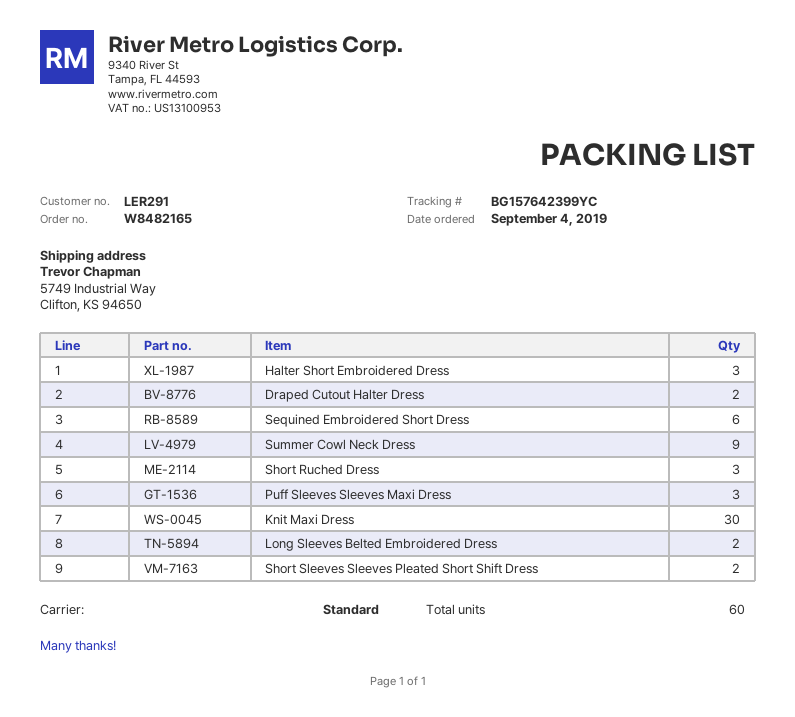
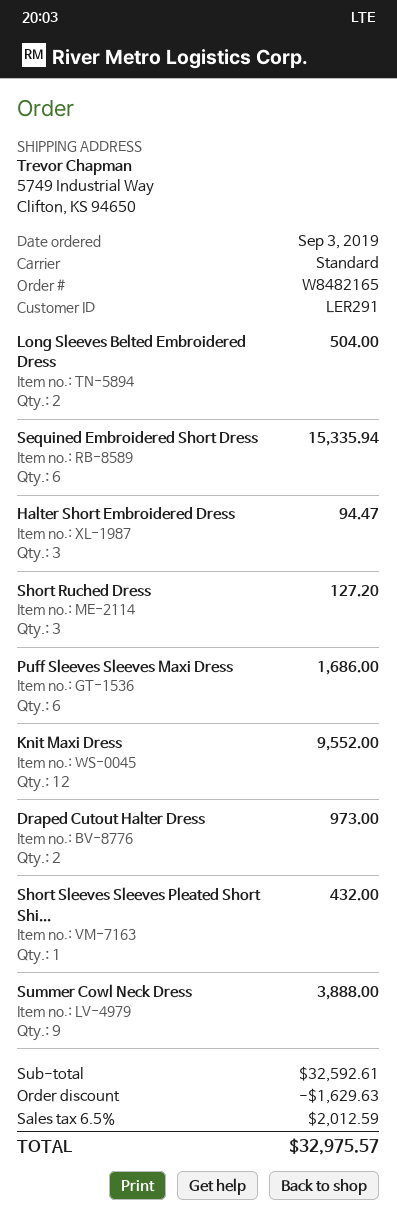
order date: 2019-09-04 -> 2019-09-03
Puff Sleeves Sleeves Maxi Dress: 3 -> 6
Knit Maxi Dress: 30 -> 12
Short Sleeves Sleeves Pleated Short Shift Dress: 2 -> 1

